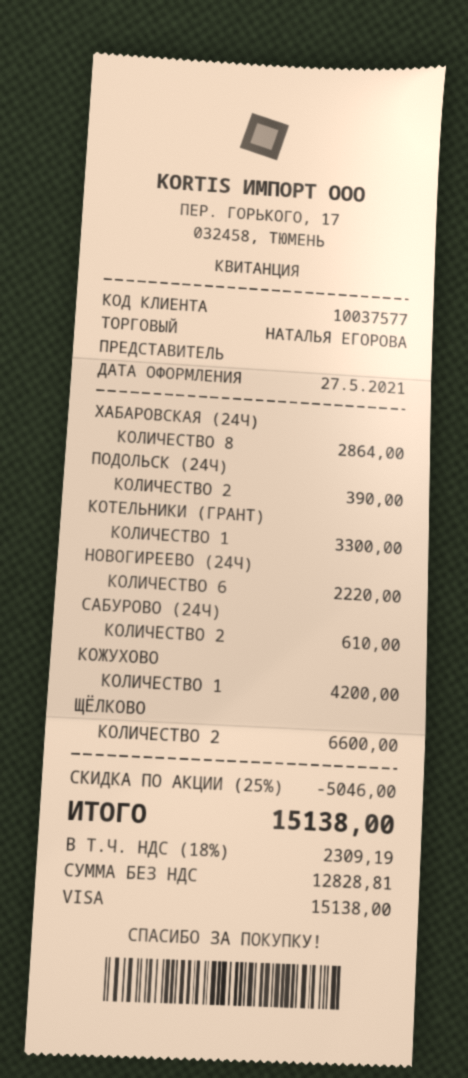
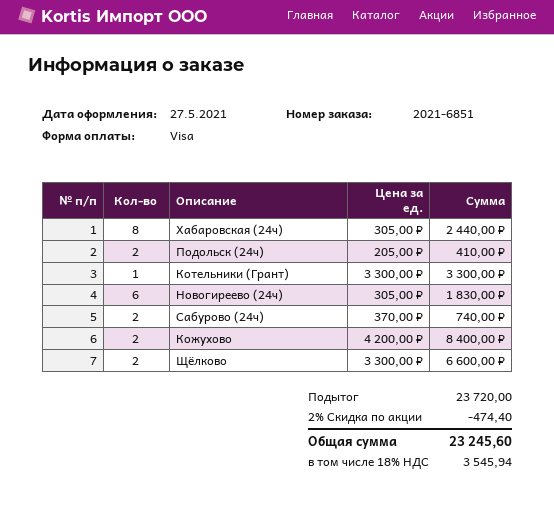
ХАБАРОВСКАЯ (24Ч): 8 for 2864.00 -> 8 for 2440.00
ПОДОЛЬСК (24Ч): 2 for 390.00 -> 2 for 410.00
НОВОГИРЕЕВО (24Ч): 6 for 2220.00 -> 6 for 1830.00
САБУРОВО (24Ч): 2 for 610.00 -> 2 for 740.00
КОЖУХОВО: 1 for 4200.00 -> 2 for 8400.00
discount: 25% = 5046.00 -> 2% = 474.40
tax: 18% = 2309.19 -> 18% = 3545.94
total: 15138.00 -> 23245.60

